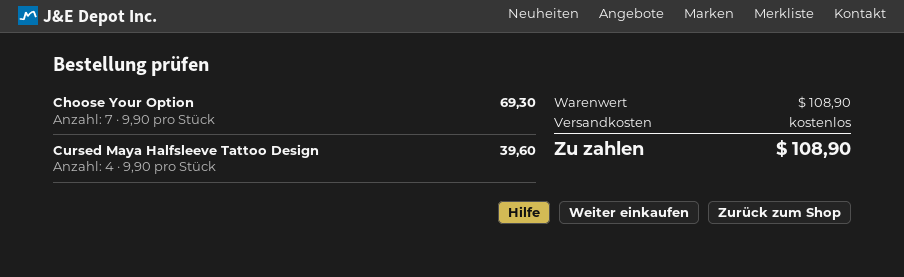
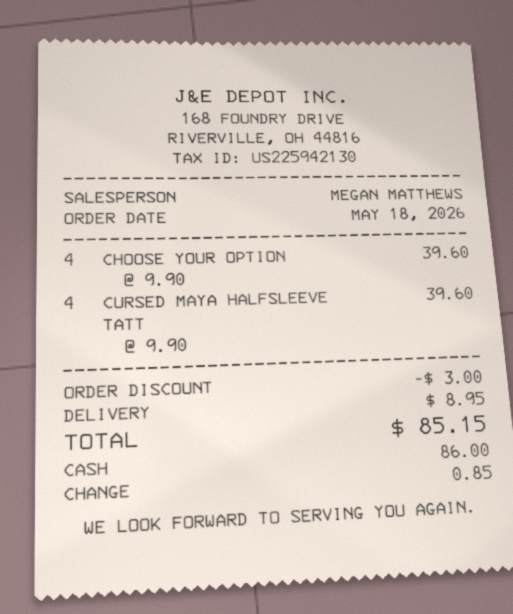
Choose Your Option: 7 x 9.90 = 69.30 -> 4 x 9.90 = 39.60
discount: none -> 3.00
shipping: 0.00 -> 8.95
total: 108.90 -> 85.15

